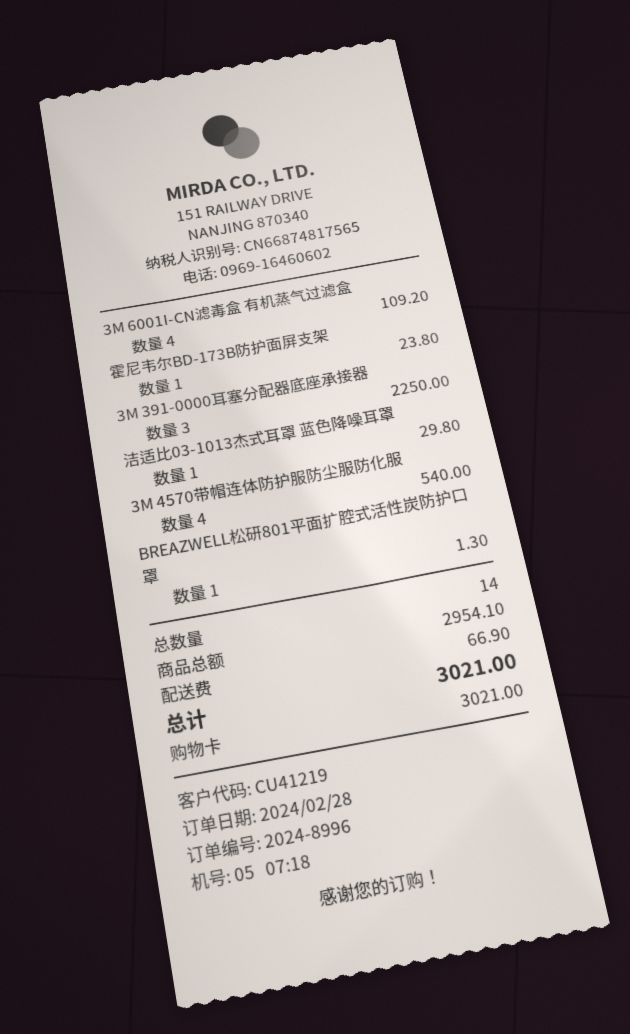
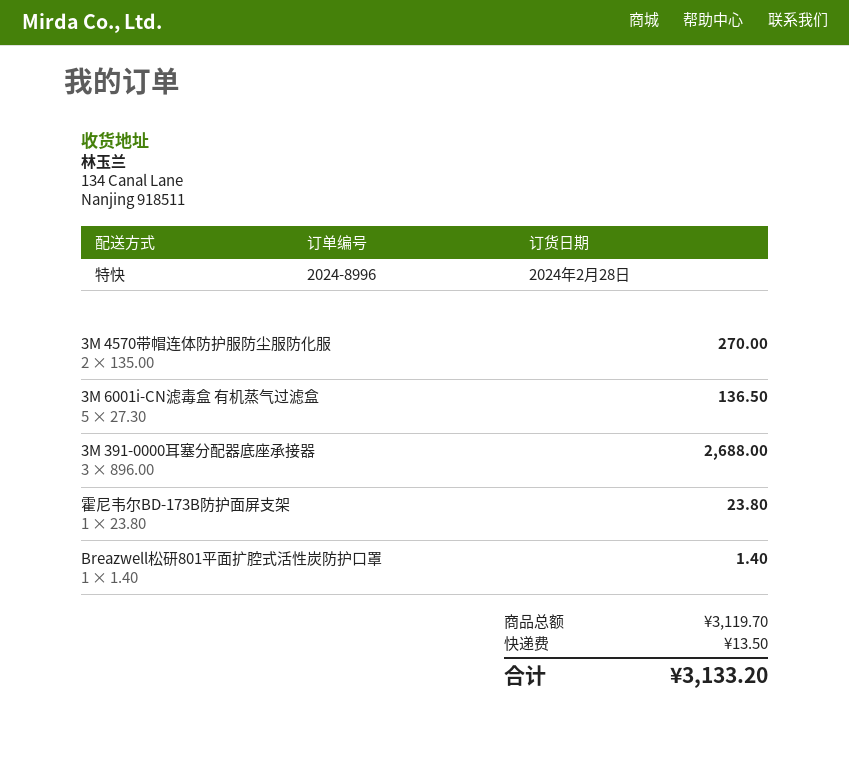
3M 6001I-CN滤毒盒 有机蒸气过滤盒: 4 for 109.20 -> 5 for 136.50
3M 391-0000耳塞分配器底座承接器: 3 for 2250.00 -> 3 for 2688.00
洁适比03-1013杰式耳罩 蓝色降噪耳罩: 1 for 29.80 -> none
3M 4570带帽连体防护服防尘服防化服: 4 for 540.00 -> 2 for 270.00
BREAZWELL松研801平面扩腔式活性炭防护口罩: 1 for 1.30 -> 1 for 1.40
subtotal: 2954.10 -> 3119.70
shipping: 66.90 -> 13.50
total: 3021.00 -> 3133.20

